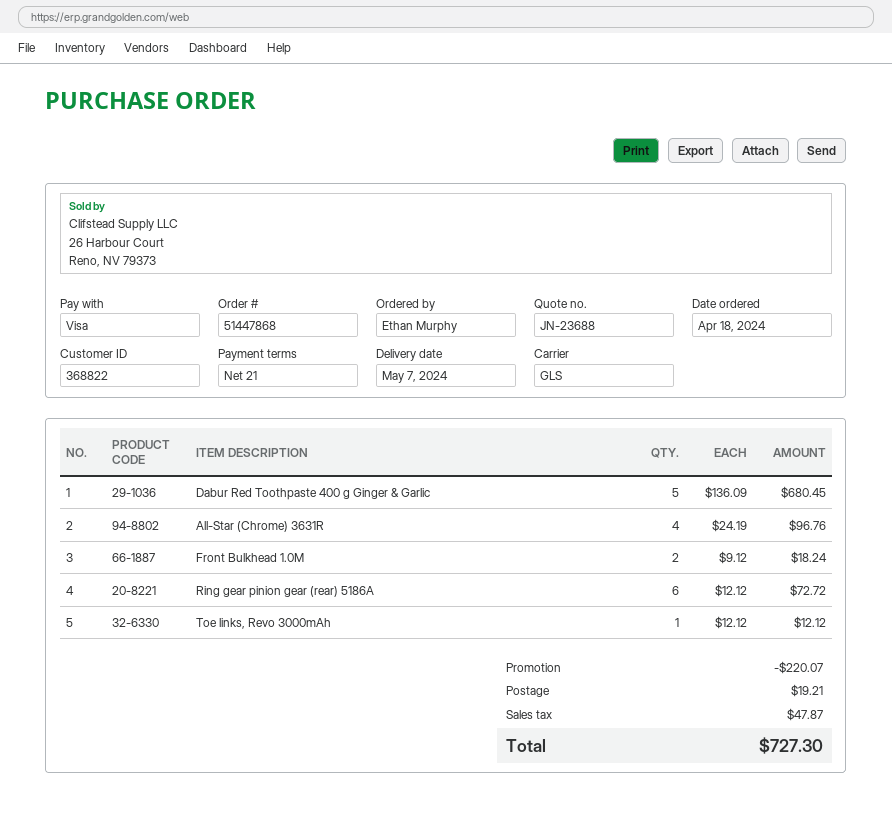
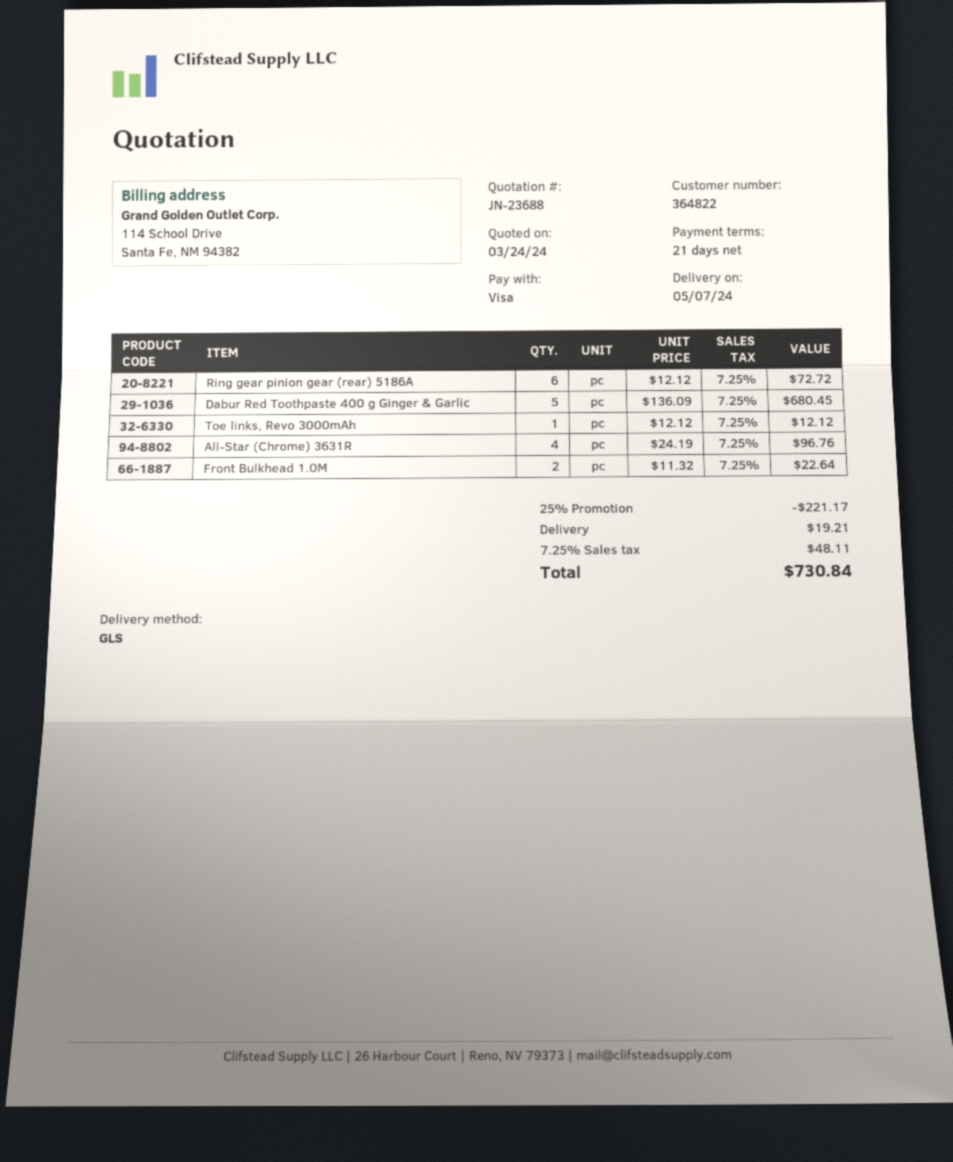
customer number: 368822 -> 364822
Front Bulkhead 1.0M: 2 x 9.12 = 18.24 -> 2 x 11.32 = 22.64
discount: 220.07 -> 221.17
tax: 47.87 -> 48.11
total: 727.30 -> 730.84

